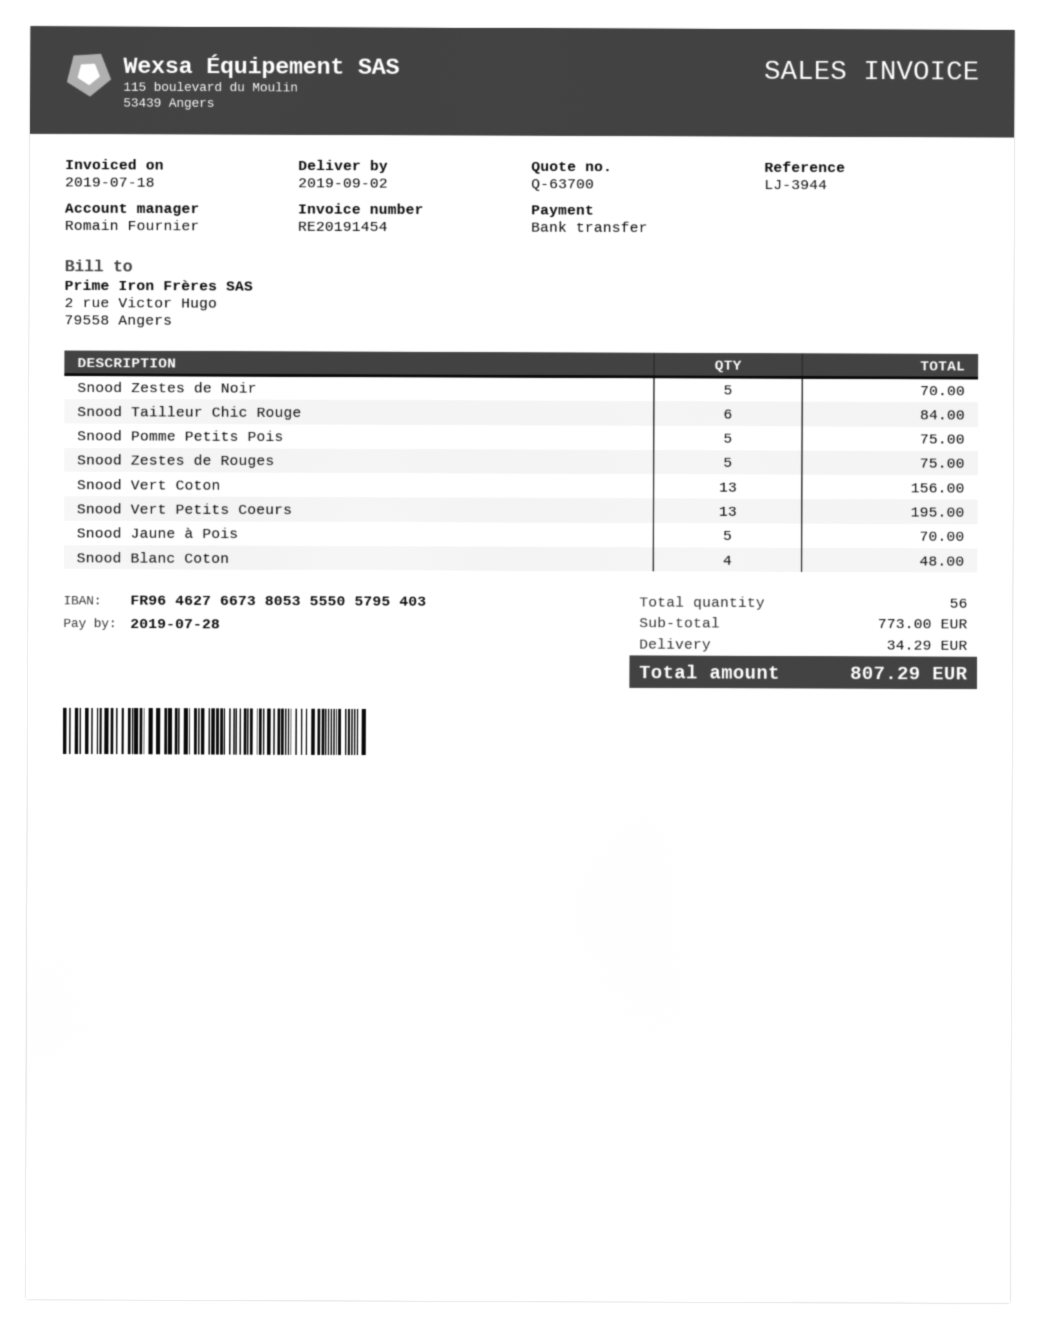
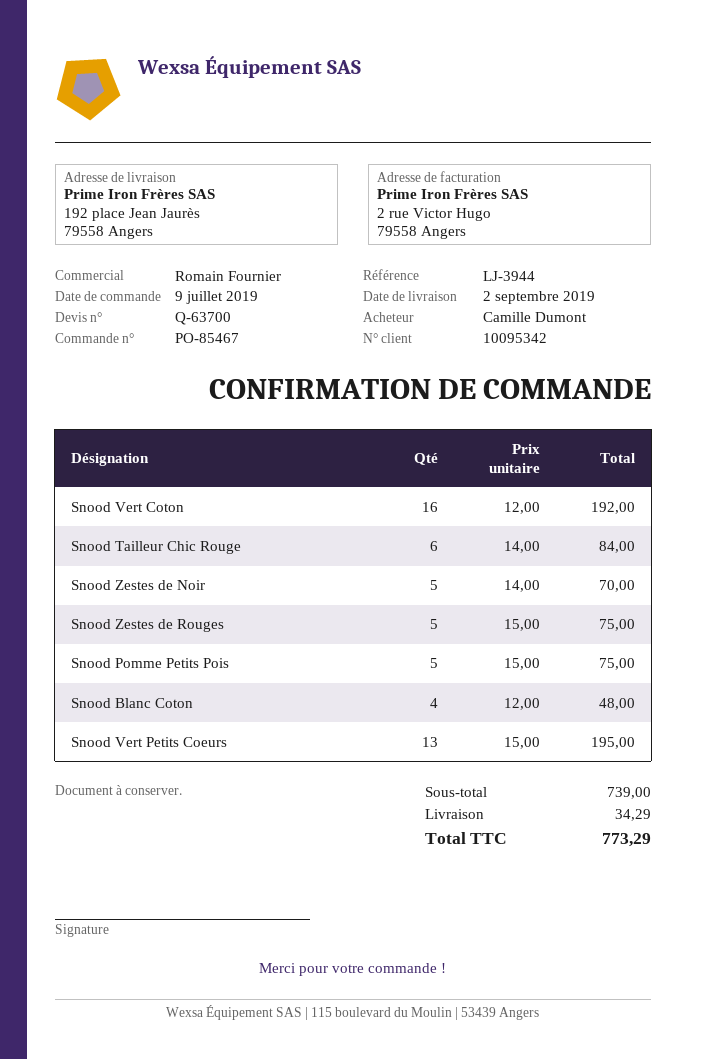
Snood Vert Coton: 13 for 156.00 -> 16 for 192.00
Snood Jaune à Pois: 5 for 70.00 -> none
subtotal: 773.00 -> 739.00
total: 807.29 -> 773.29

